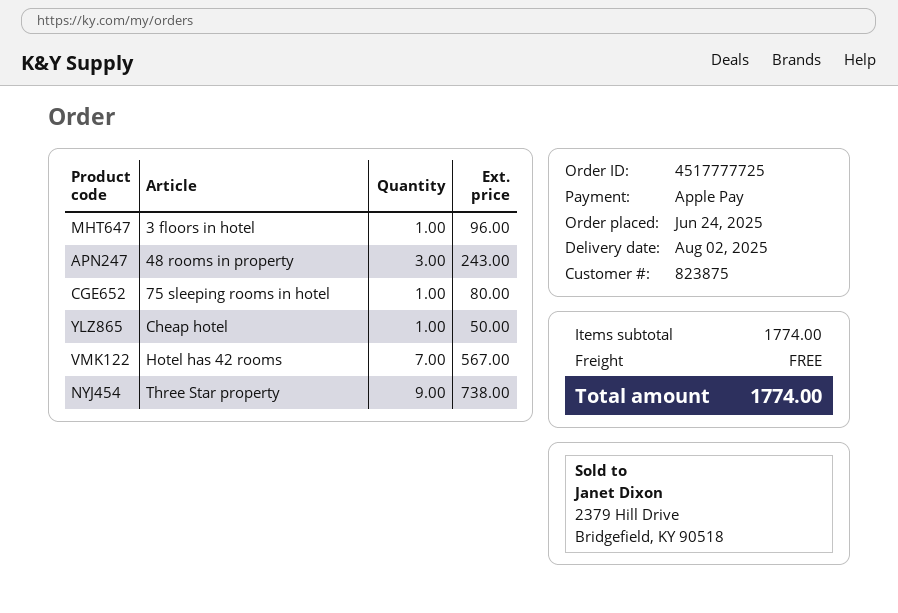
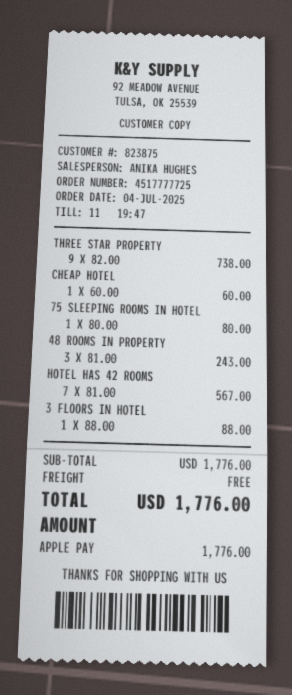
order date: 2025-06-24 -> 2025-07-04
3 floors in hotel: 1 for 96.00 -> 1 for 88.00
Cheap hotel: 1 for 50.00 -> 1 for 60.00
subtotal: 1774.00 -> 1776.00
total: 1774.00 -> 1776.00

